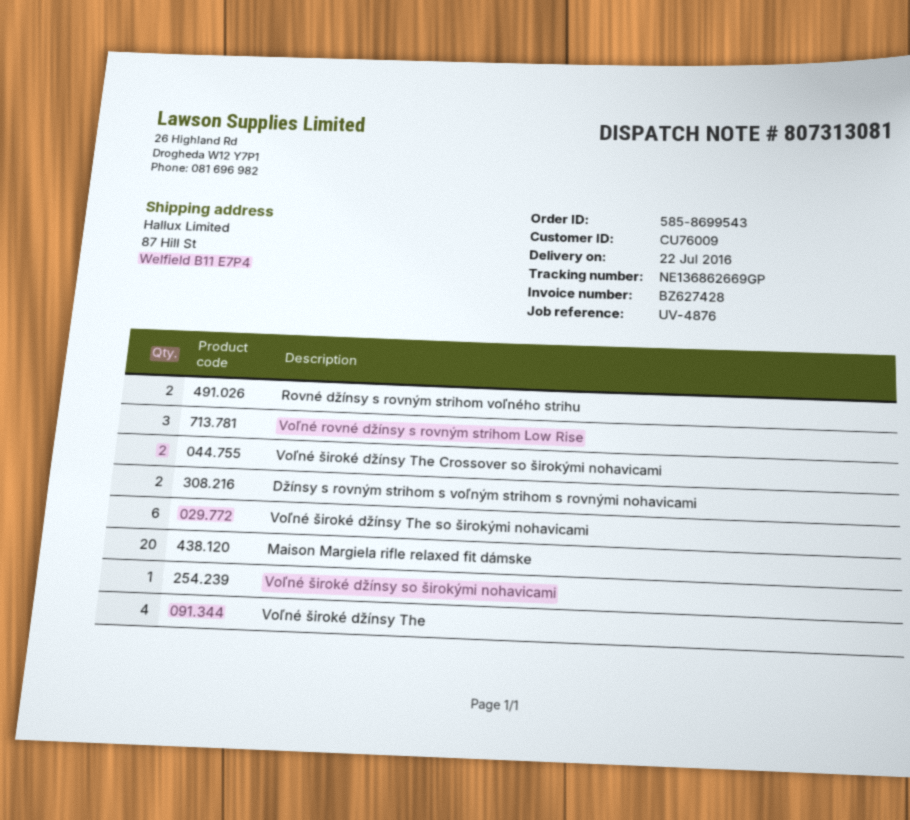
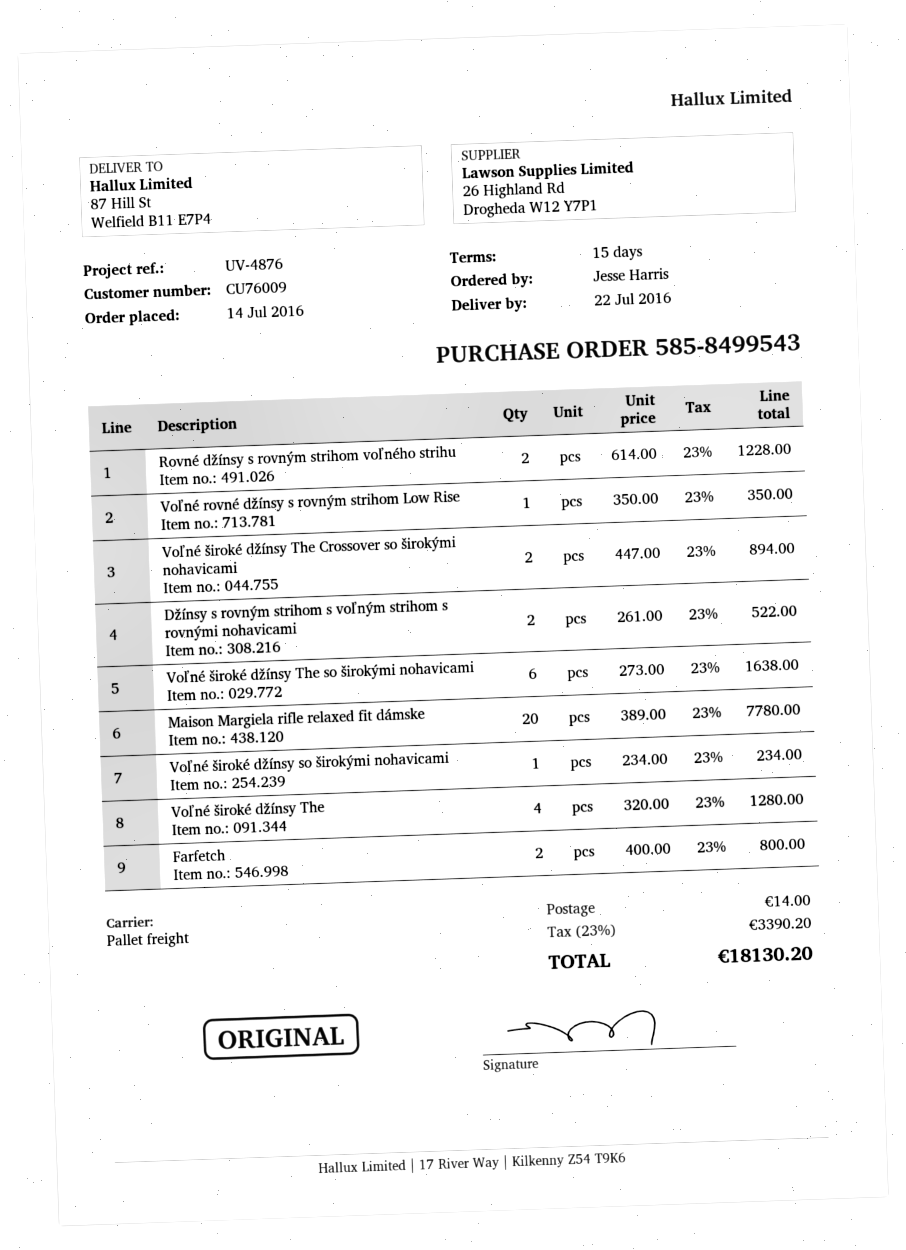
order number: 585-8699543 -> 585-8499543
Voľné rovné džínsy s rovným strihom Low Rise: 3 -> 1
Farfetch: none -> 2

